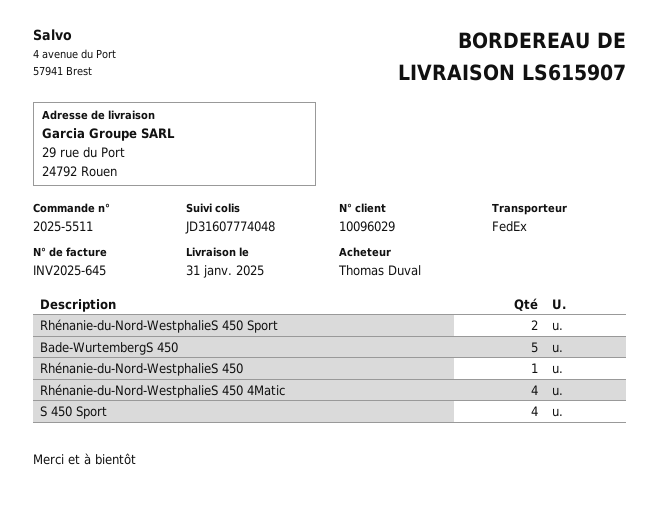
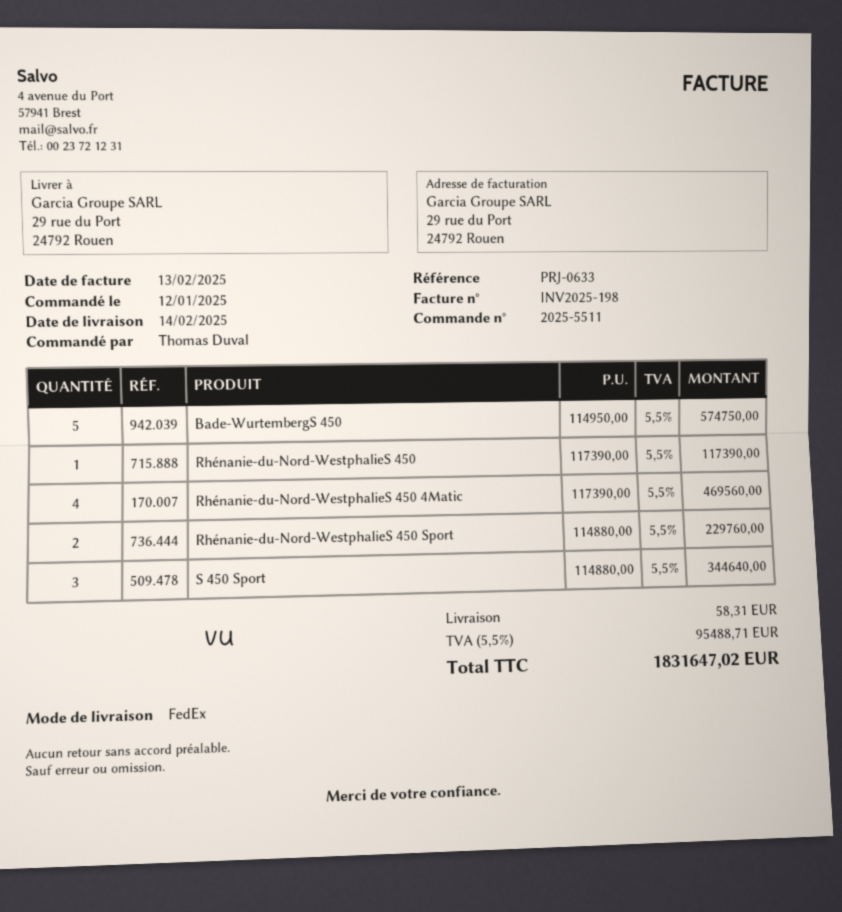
delivery date: 2025-01-31 -> 2025-02-14
invoice number: INV2025-645 -> INV2025-198
S 450 Sport: 4 -> 3

